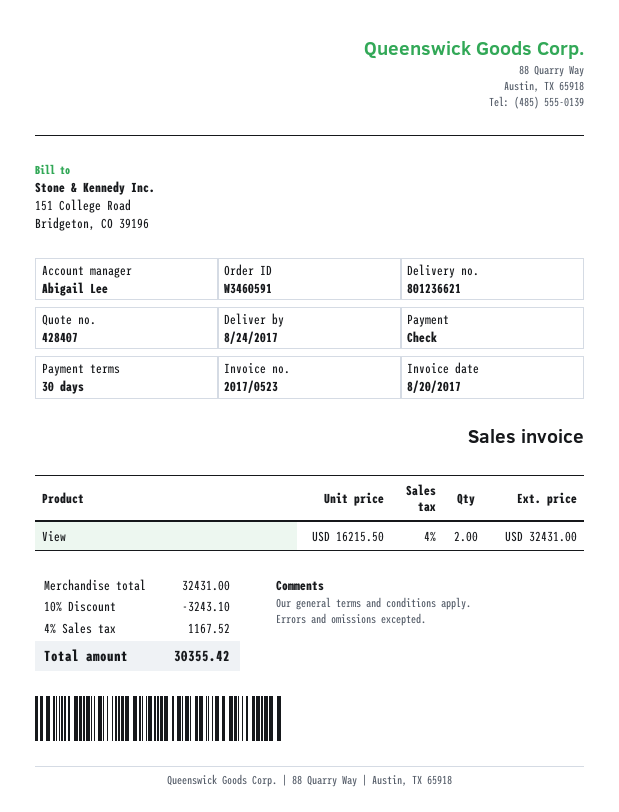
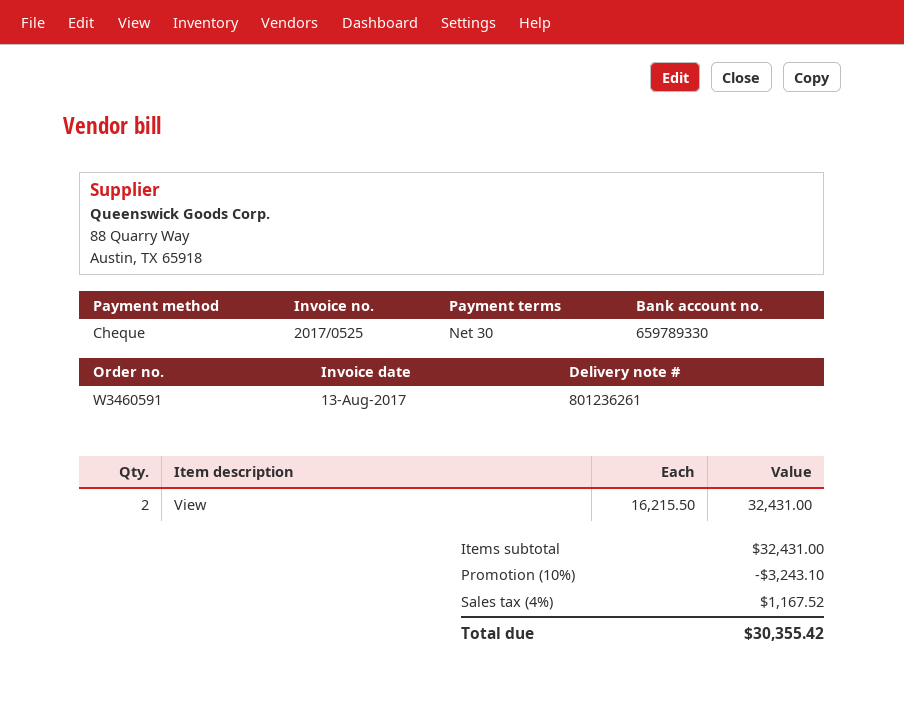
delivery note number: 801236621 -> 801236261
invoice number: 2017/0523 -> 2017/0525
invoice date: 2017-08-20 -> 2017-08-13

